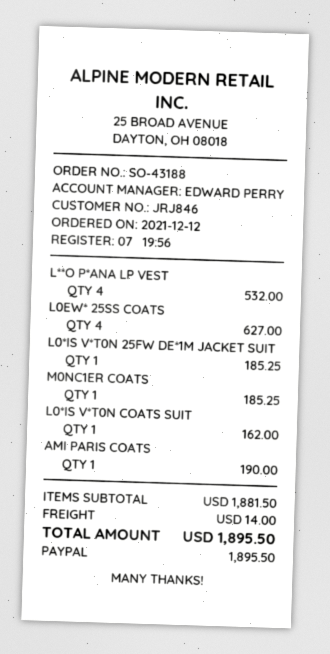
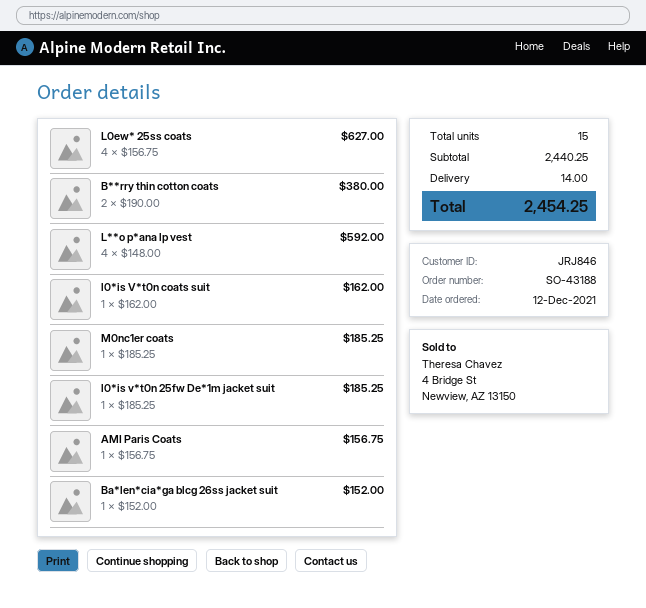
L**O P*ANA LP VEST: 4 for 532.00 -> 4 for 592.00
AMI PARIS COATS: 1 for 190.00 -> 1 for 156.75
B**rry thin cotton coats: none -> 2 for 380.00
Ba*len*cia*ga blcg 26ss jacket suit: none -> 1 for 152.00
subtotal: 1881.50 -> 2440.25
total: 1895.50 -> 2454.25

